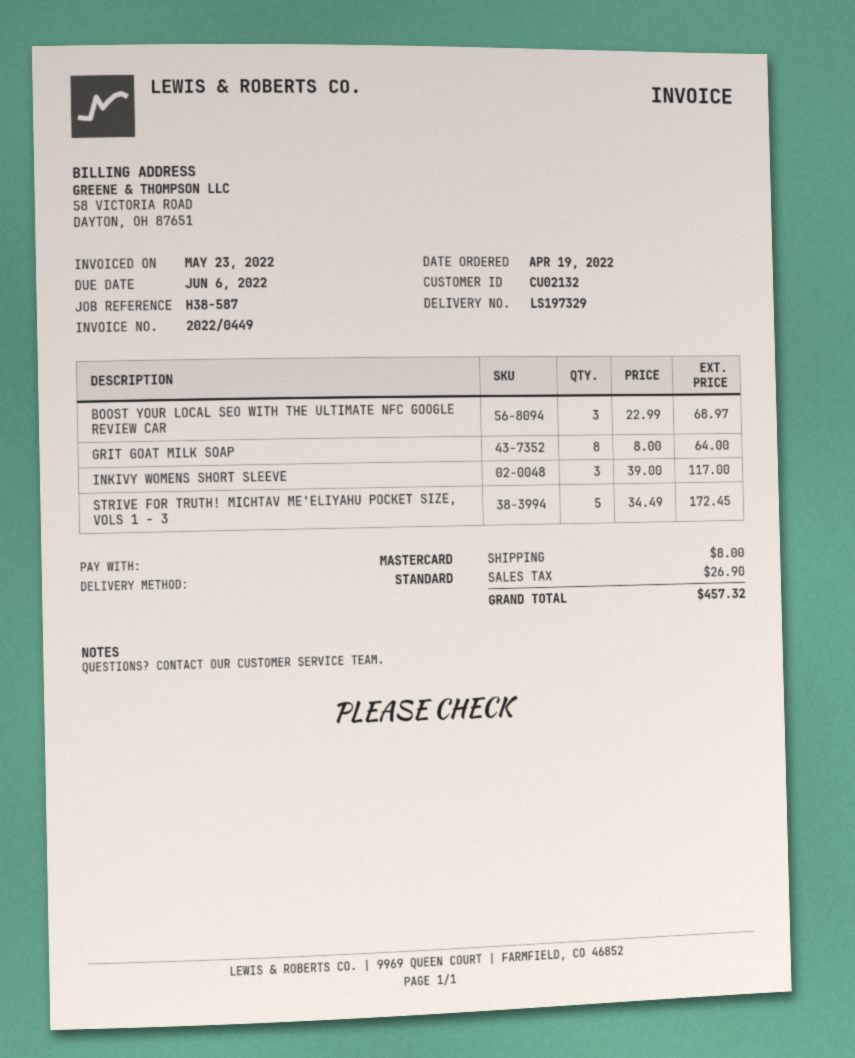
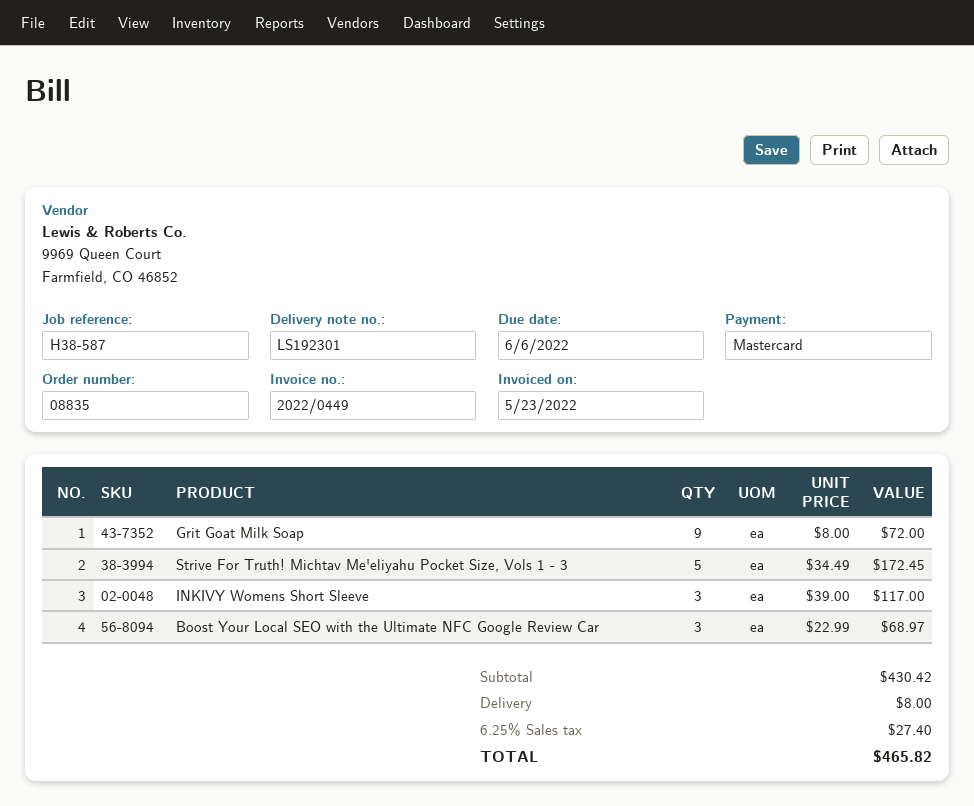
delivery note number: LS197329 -> LS192301
GRIT GOAT MILK SOAP: 8 x 8.00 = 64.00 -> 9 x 8.00 = 72.00
tax: 26.90 -> 27.40
total: 457.32 -> 465.82

